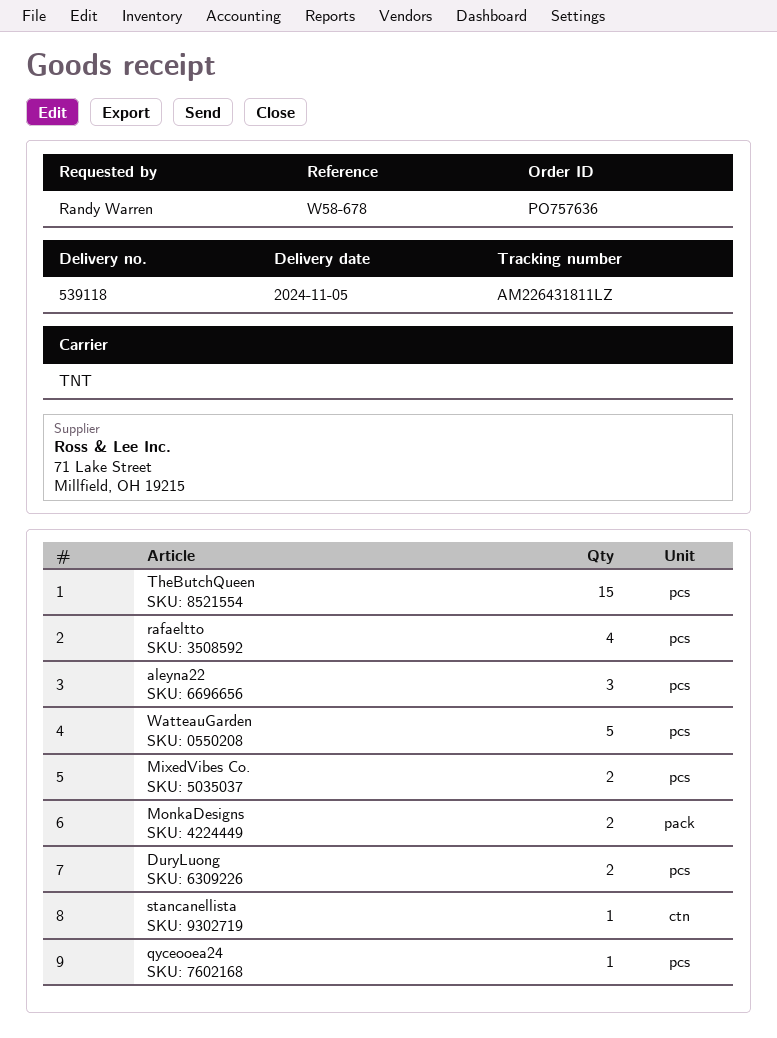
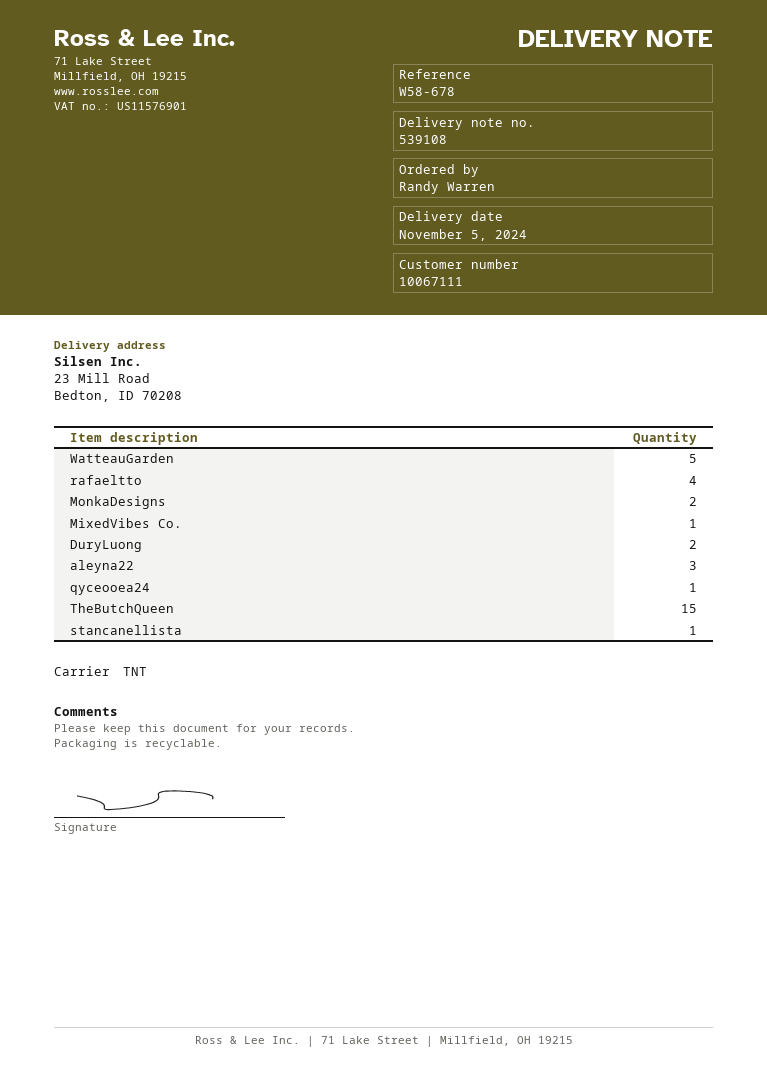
delivery note number: 539118 -> 539108
MixedVibes Co.: 2 -> 1

